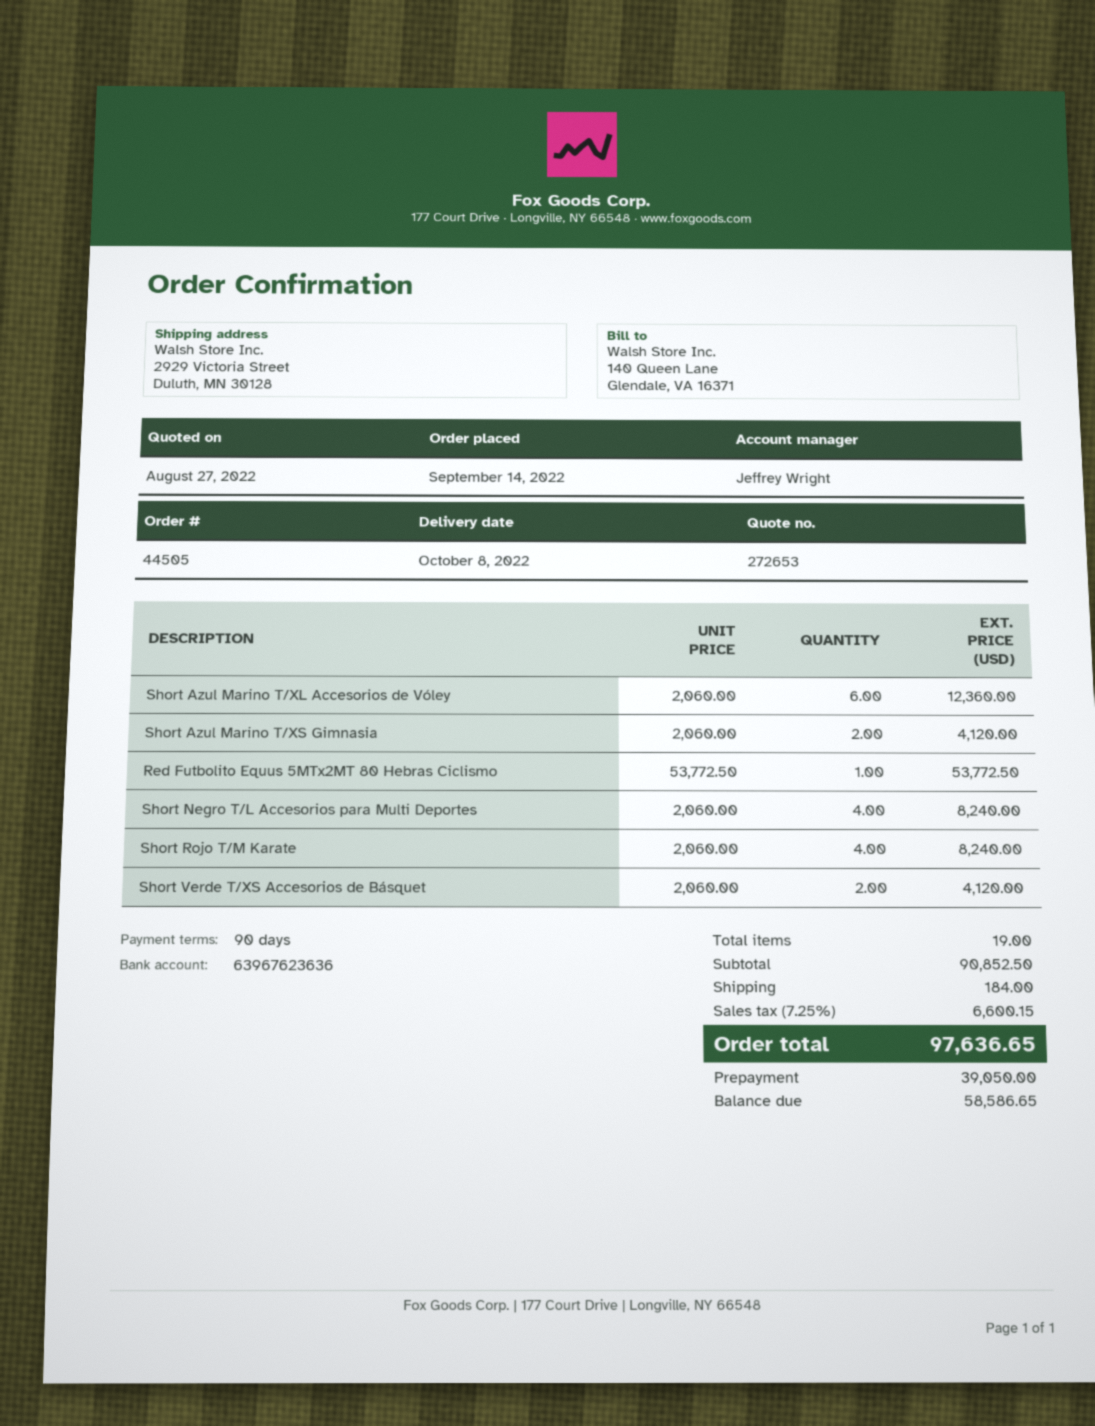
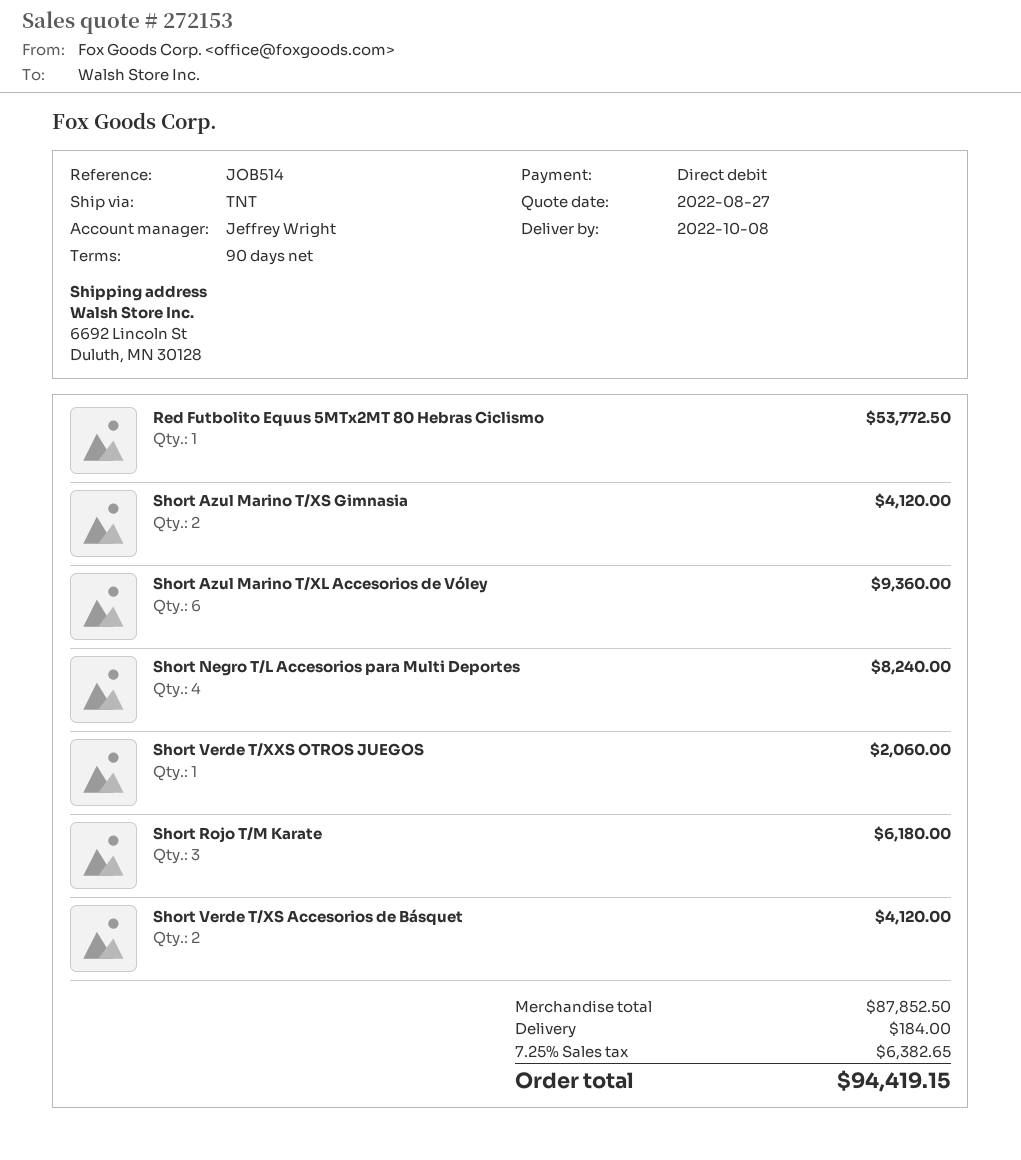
quote number: 272653 -> 272153
ship to: 2929 Victoria Street, Duluth, MN 30128 -> 6692 Lincoln St, Duluth, MN 30128
Short Azul Marino T/XL Accesorios de Vóley: 6 for 12360.00 -> 6 for 9360.00
Short Rojo T/M Karate: 4 for 8240.00 -> 3 for 6180.00
Short Verde T/XXS OTROS JUEGOS: none -> 1 for 2060.00
subtotal: 90852.50 -> 87852.50
tax: 7.25% = 6600.15 -> 7.25% = 6382.65
total: 97636.65 -> 94419.15

